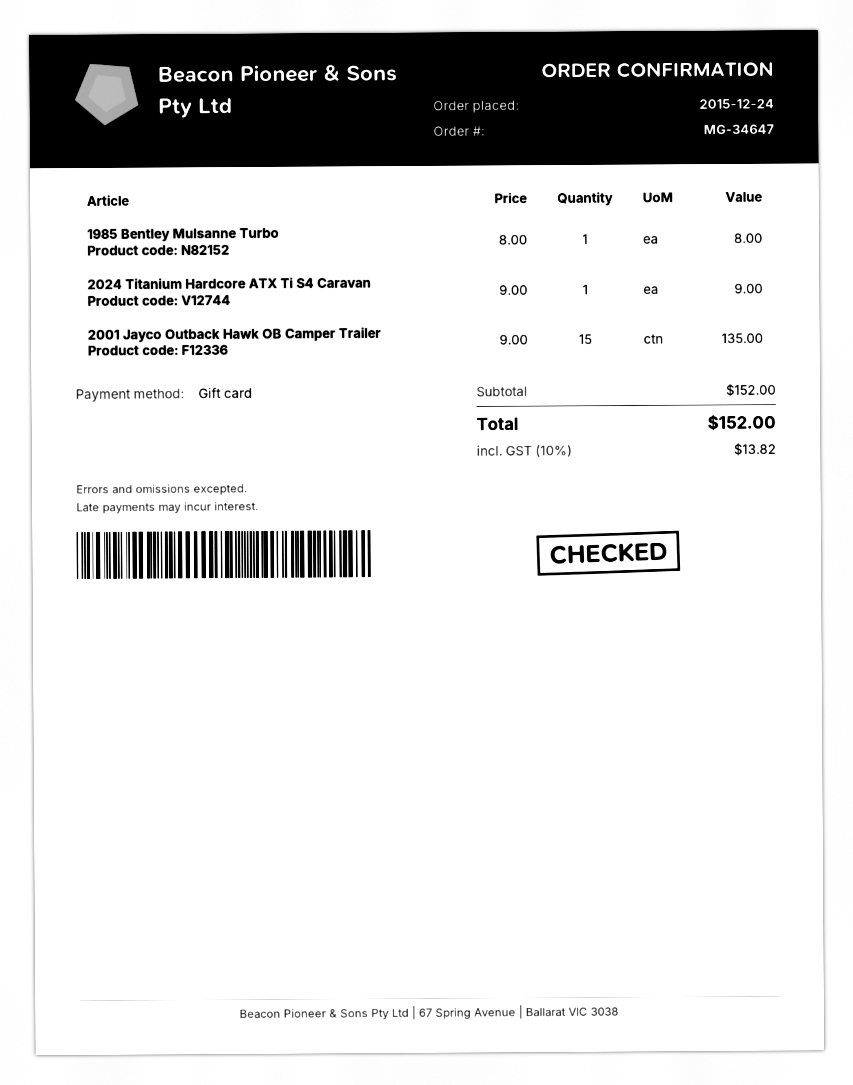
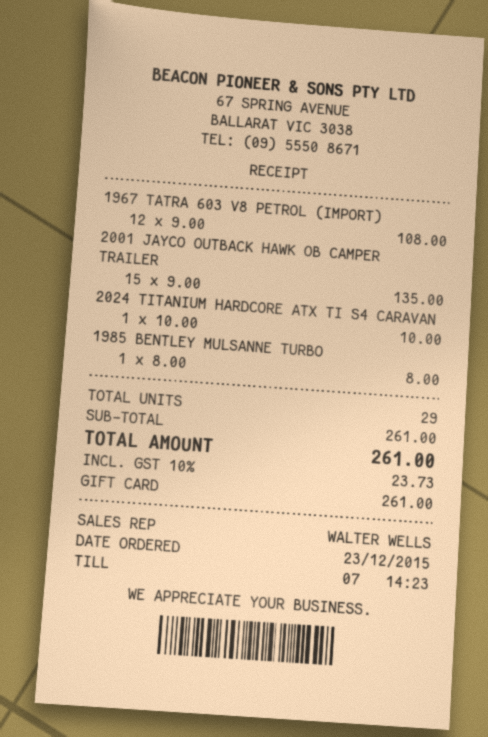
order date: 2015-12-24 -> 2015-12-23
2024 Titanium Hardcore ATX Ti S4 Caravan: 1 x 9.00 = 9.00 -> 1 x 10.00 = 10.00
1967 TATRA 603 V8 PETROL (IMPORT): none -> 12 x 9.00 = 108.00
subtotal: 152.00 -> 261.00
tax: 10% = 13.82 -> 10% = 23.73
total: 152.00 -> 261.00

